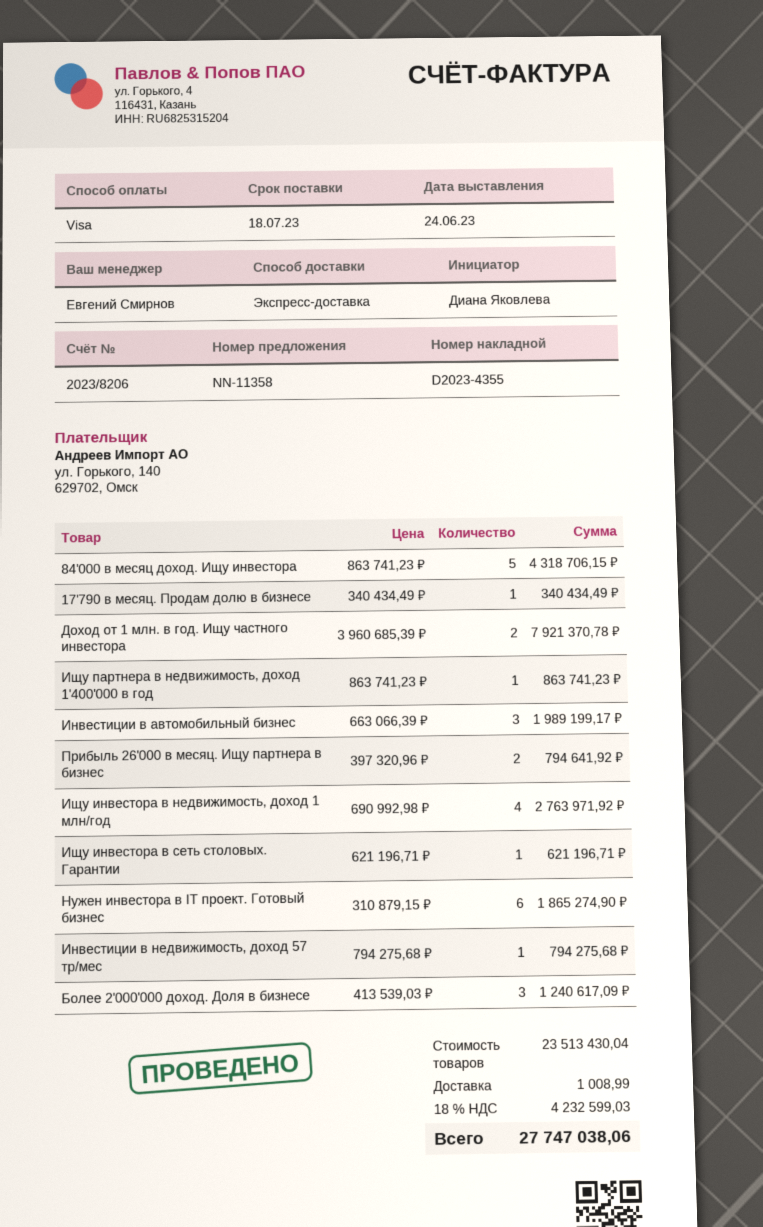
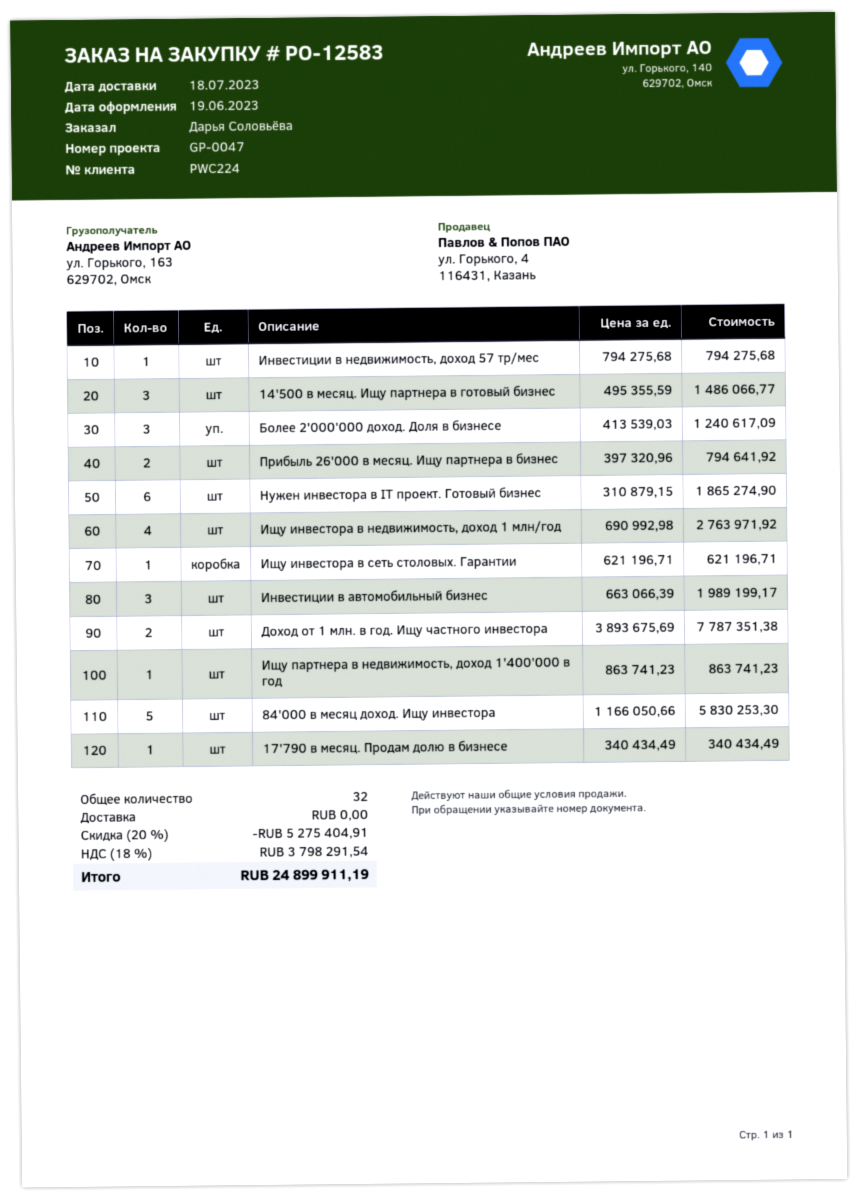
ordered by: Диана Яковлева -> Дарья Соловьёва
84'000 в месяц доход. Ищу инвестора: 5 x 863741.23 = 4318706.15 -> 5 x 1166050.66 = 5830253.30
Доход от 1 млн. в год. Ищу частного инвестора: 2 x 3960685.39 = 7921370.78 -> 2 x 3893675.69 = 7787351.38
14'500 в месяц. Ищу партнера в готовый бизнес: none -> 3 x 495355.59 = 1486066.77
discount: none -> 20% = 5275404.91
shipping: 1008.99 -> 0.00
tax: 18% = 4232599.03 -> 18% = 3798291.54
total: 27747038.06 -> 24899911.19

